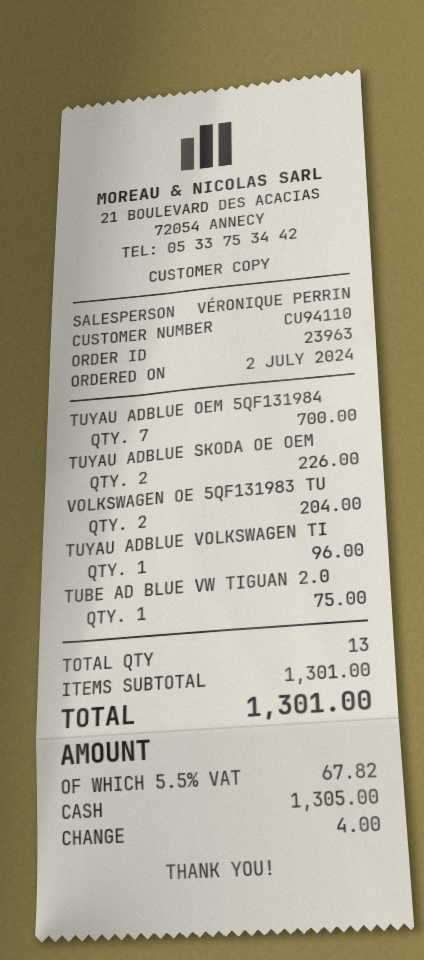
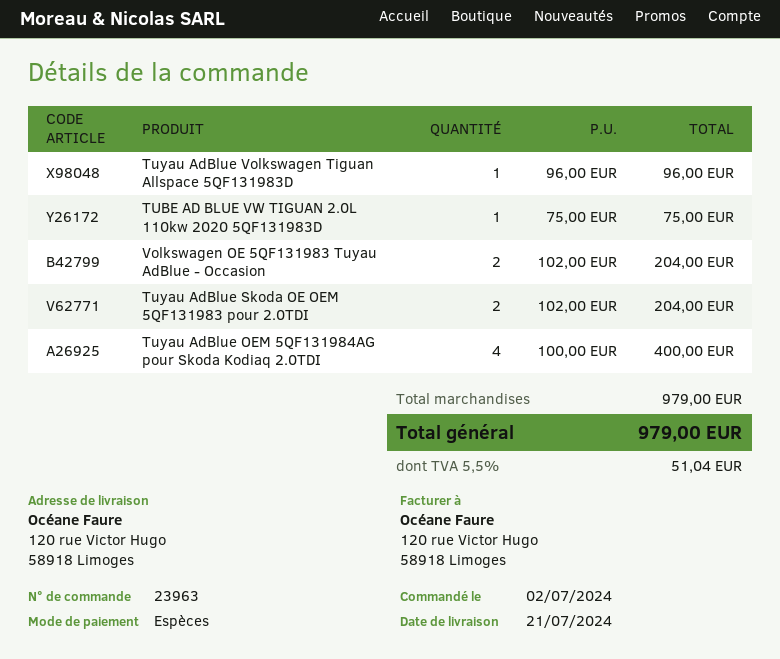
TUYAU ADBLUE OEM 5QF131984: 7 for 700.00 -> 4 for 400.00
TUYAU ADBLUE SKODA OE OEM: 2 for 226.00 -> 2 for 204.00
subtotal: 1301.00 -> 979.00
tax: 5.5% = 67.82 -> 5.5% = 51.04
total: 1301.00 -> 979.00

